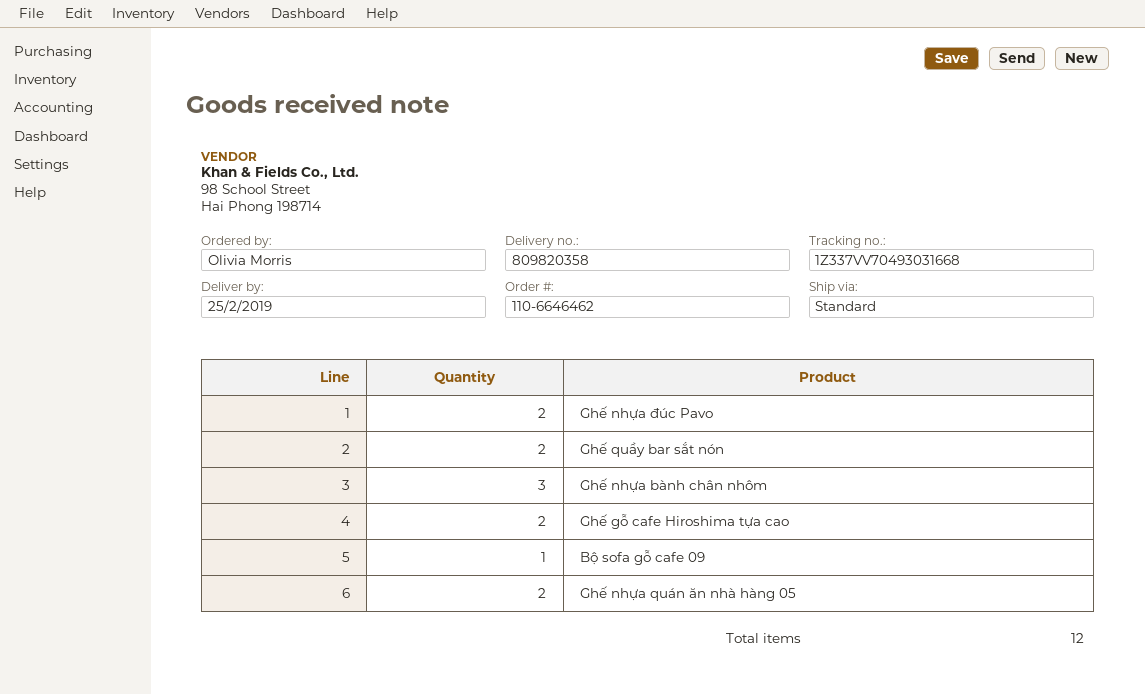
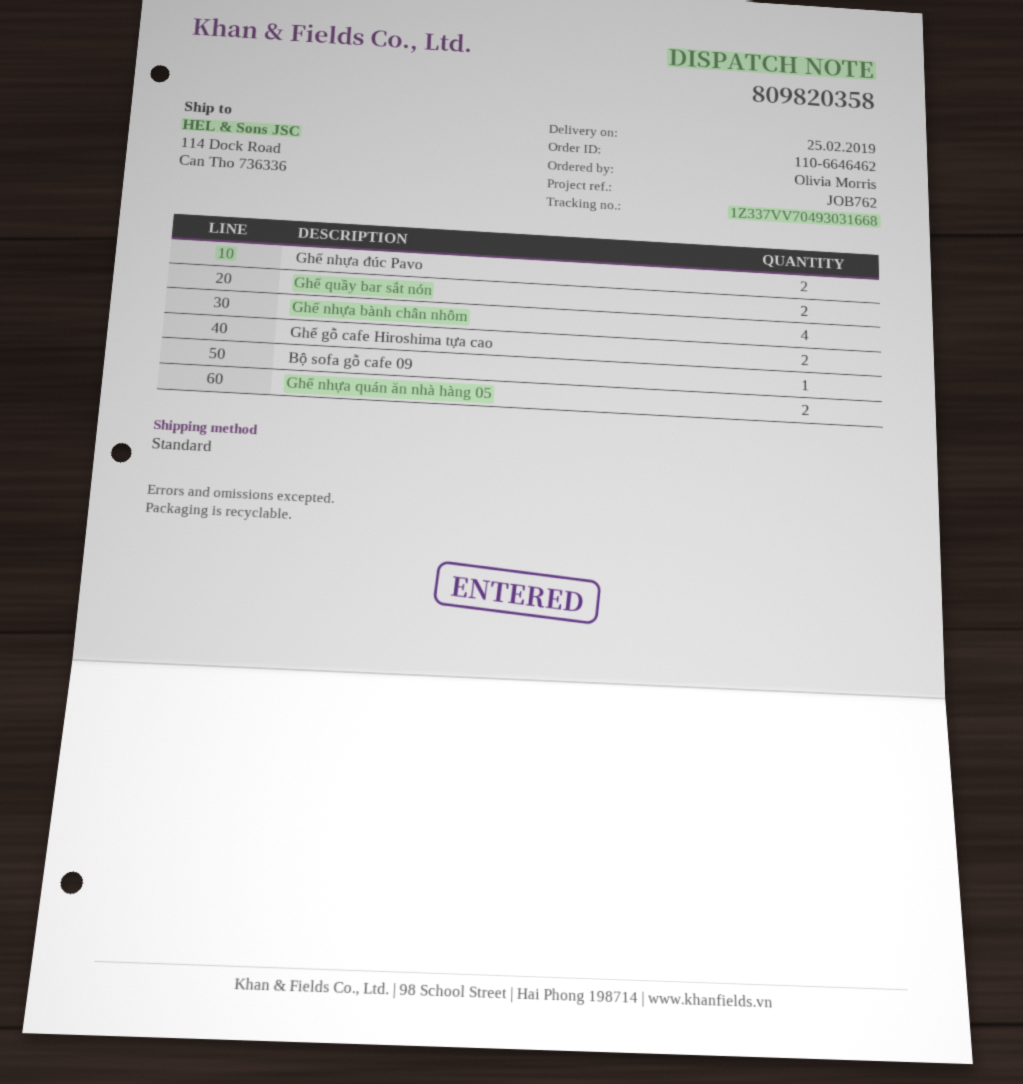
Ghế nhựa bành chân nhôm: 3 -> 4

